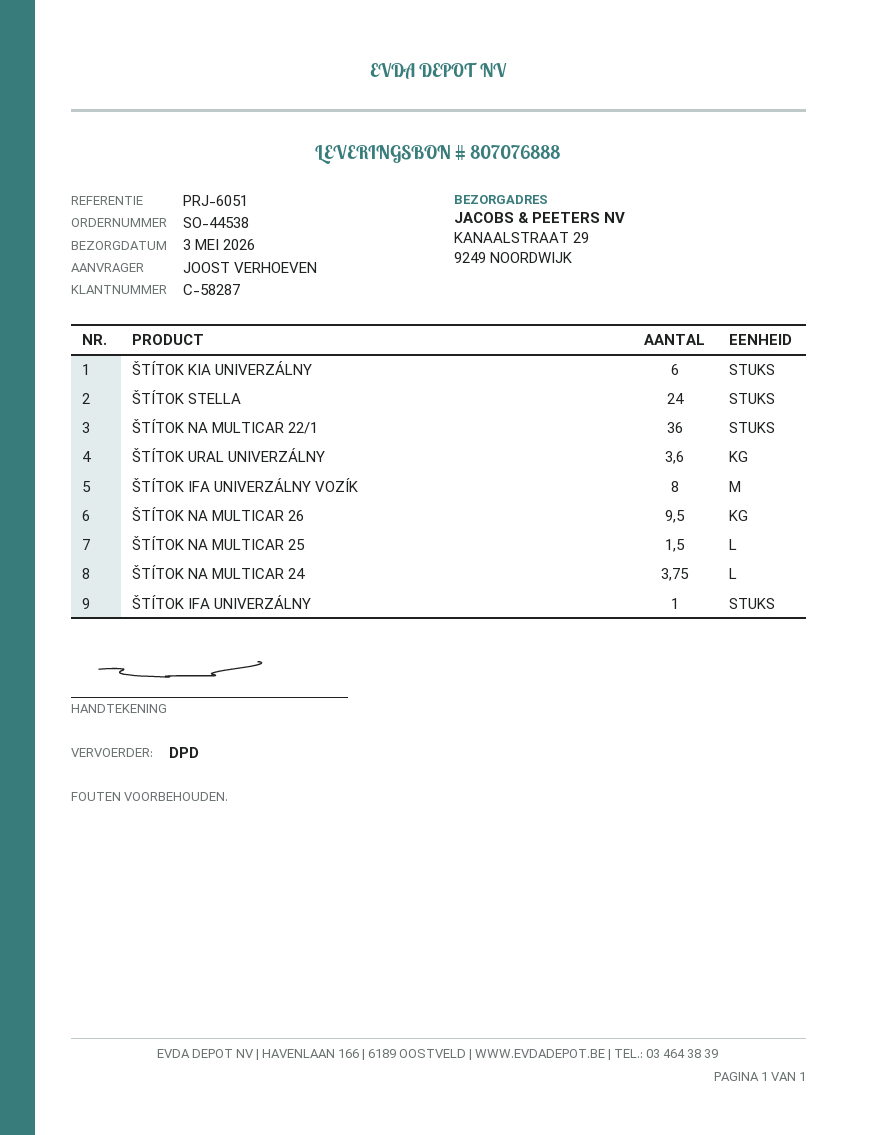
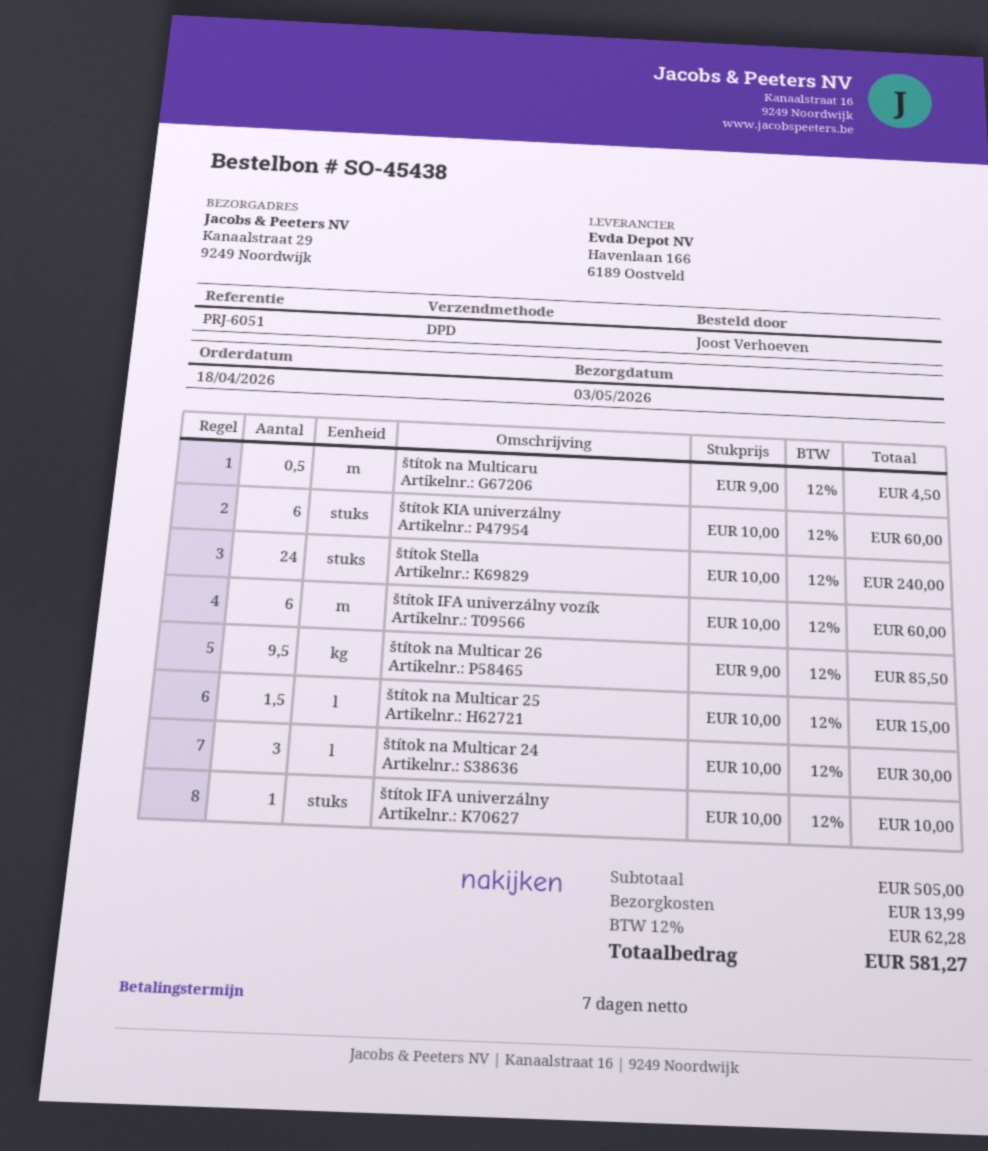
order number: SO-44538 -> SO-45438
ŠTÍTOK NA MULTICAR 22/1: 36 -> none
ŠTÍTOK URAL UNIVERZÁLNY: 3.6 -> none
ŠTÍTOK IFA UNIVERZÁLNY VOZÍK: 8 -> 6
ŠTÍTOK NA MULTICAR 24: 3.75 -> 3
štítok na Multicaru: none -> 0.5

